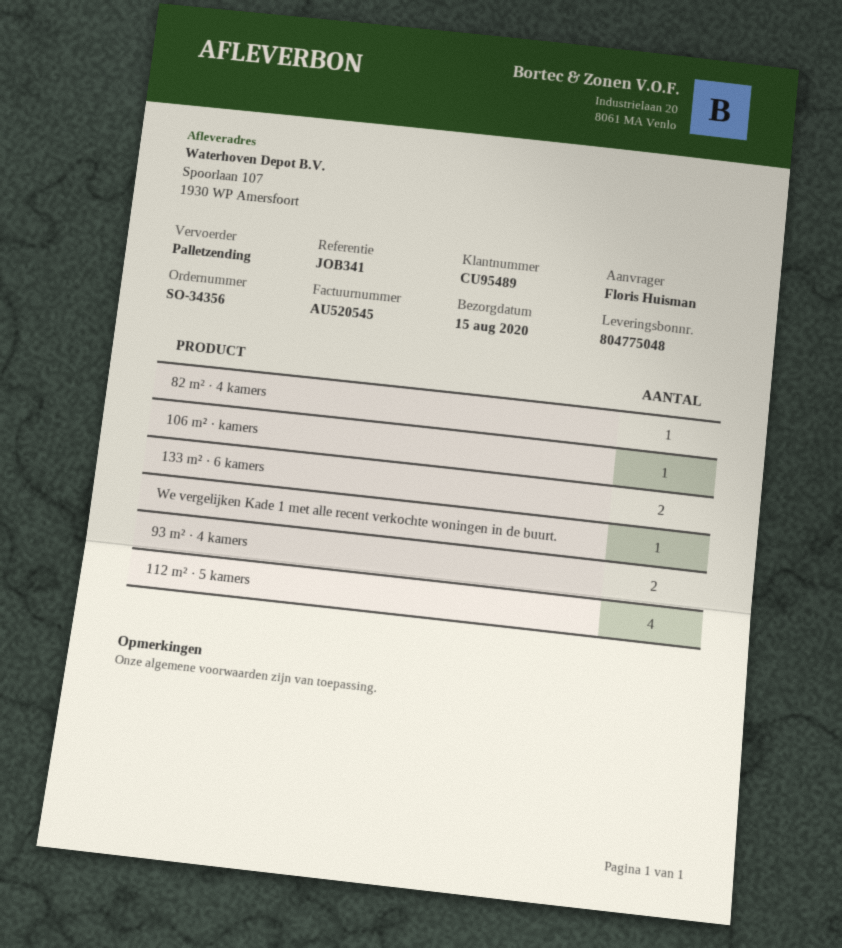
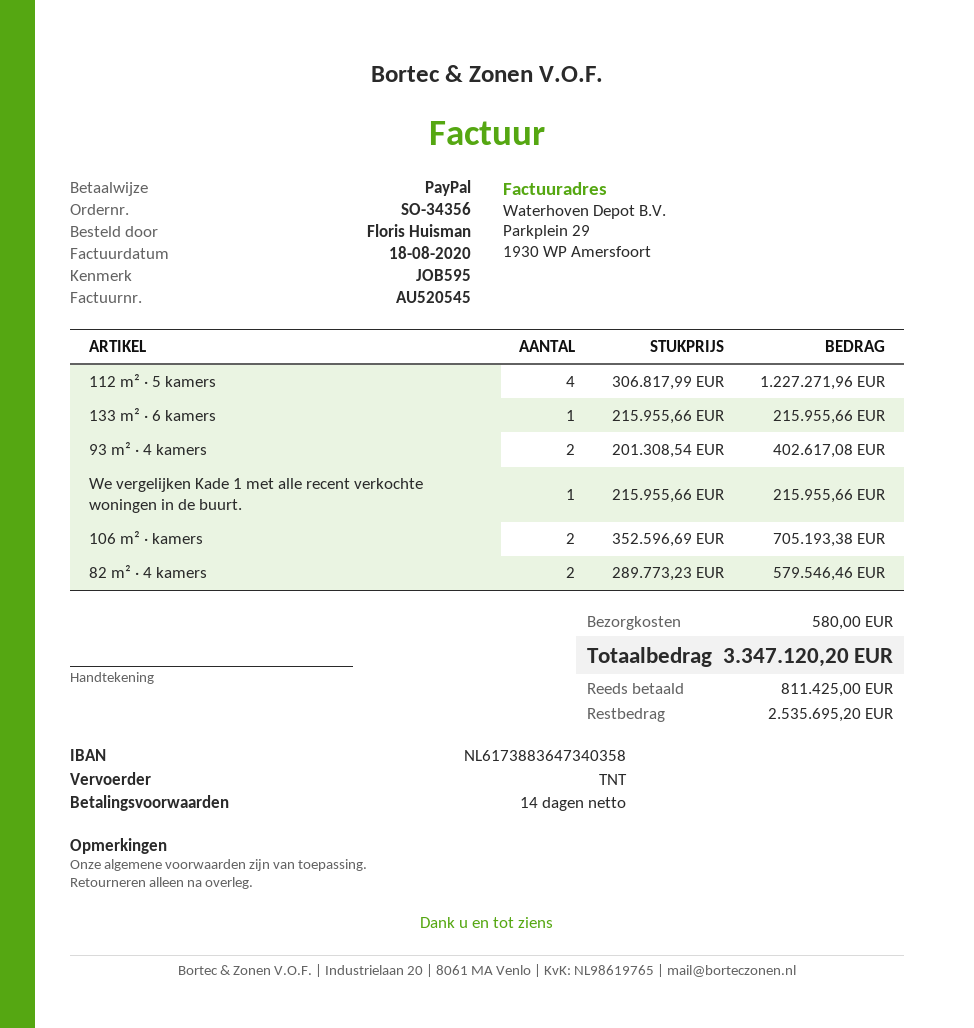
reference: JOB341 -> JOB595
shipping method: pallet freight -> TNT
82 m² · 4 kamers: 1 -> 2
106 m² · kamers: 1 -> 2
133 m² · 6 kamers: 2 -> 1

